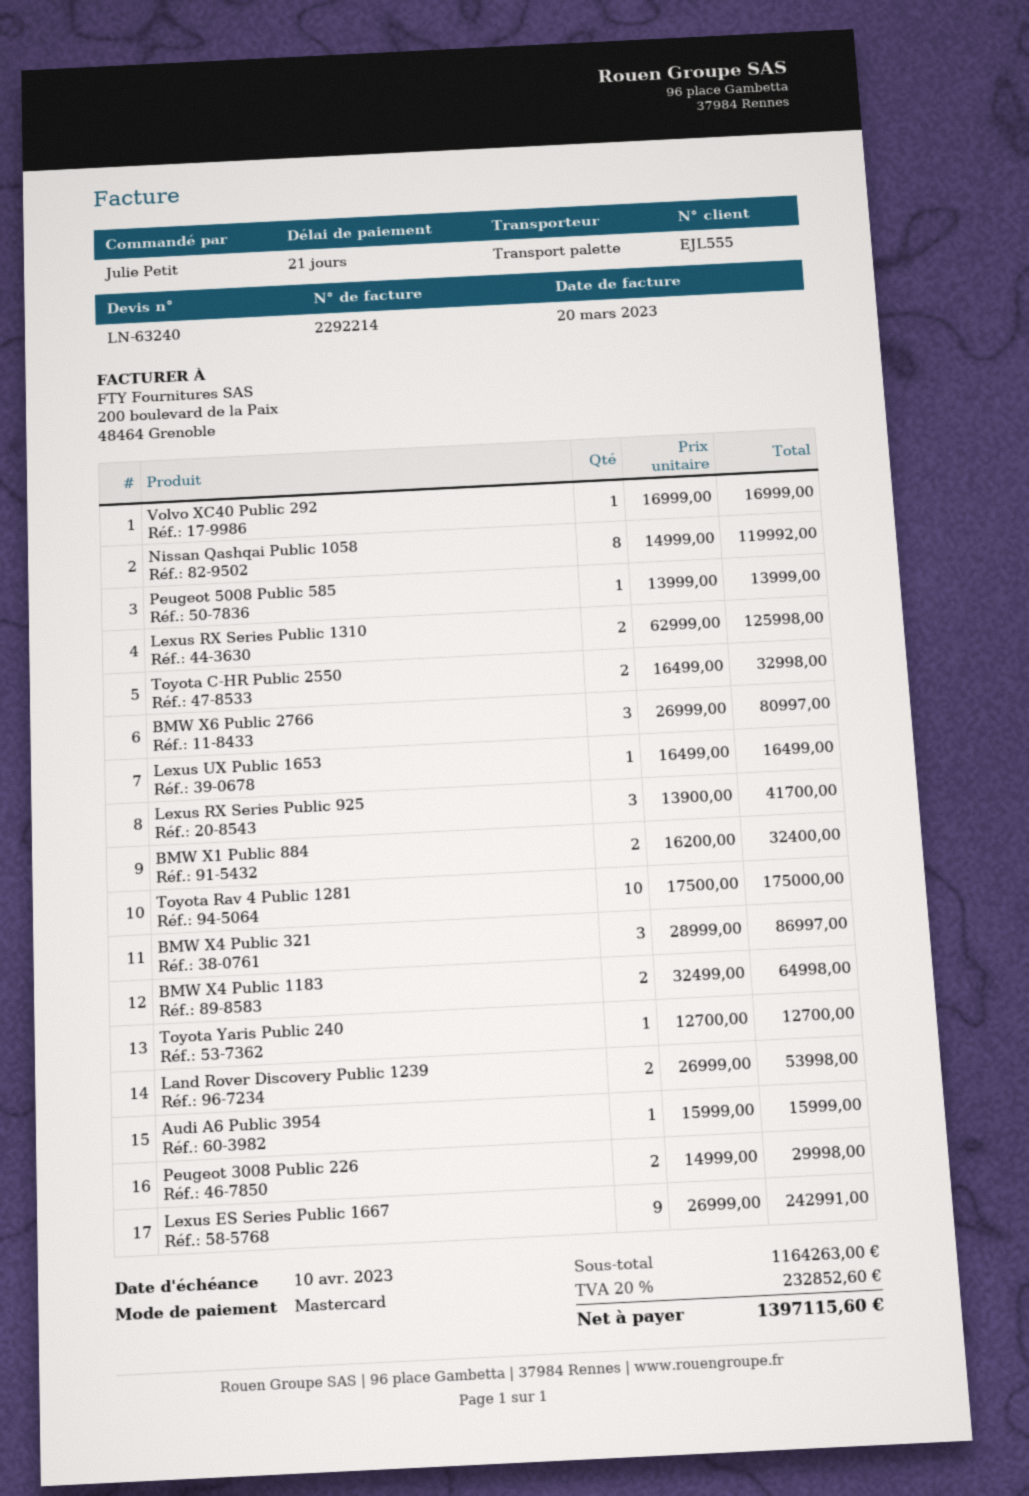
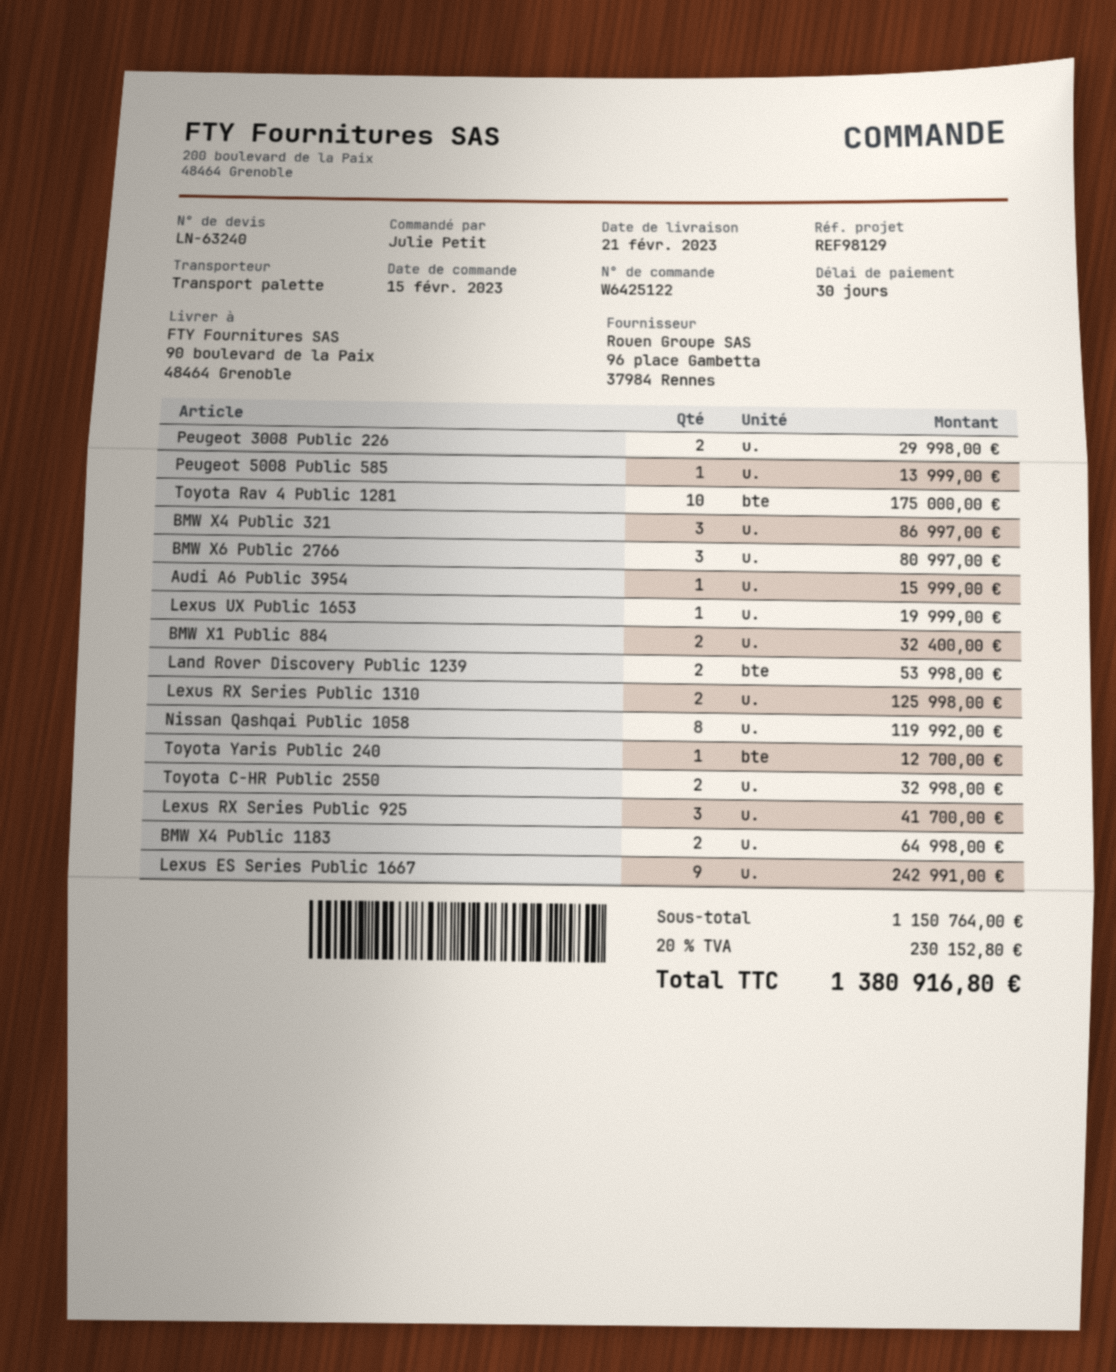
payment terms: 21 days -> 30 days
Volvo XC40 Public 292: 1 for 16999.00 -> none
Lexus UX Public 1653: 1 for 16499.00 -> 1 for 19999.00
subtotal: 1164263.00 -> 1150764.00
tax: 20% = 232852.60 -> 20% = 230152.80
total: 1397115.60 -> 1380916.80

